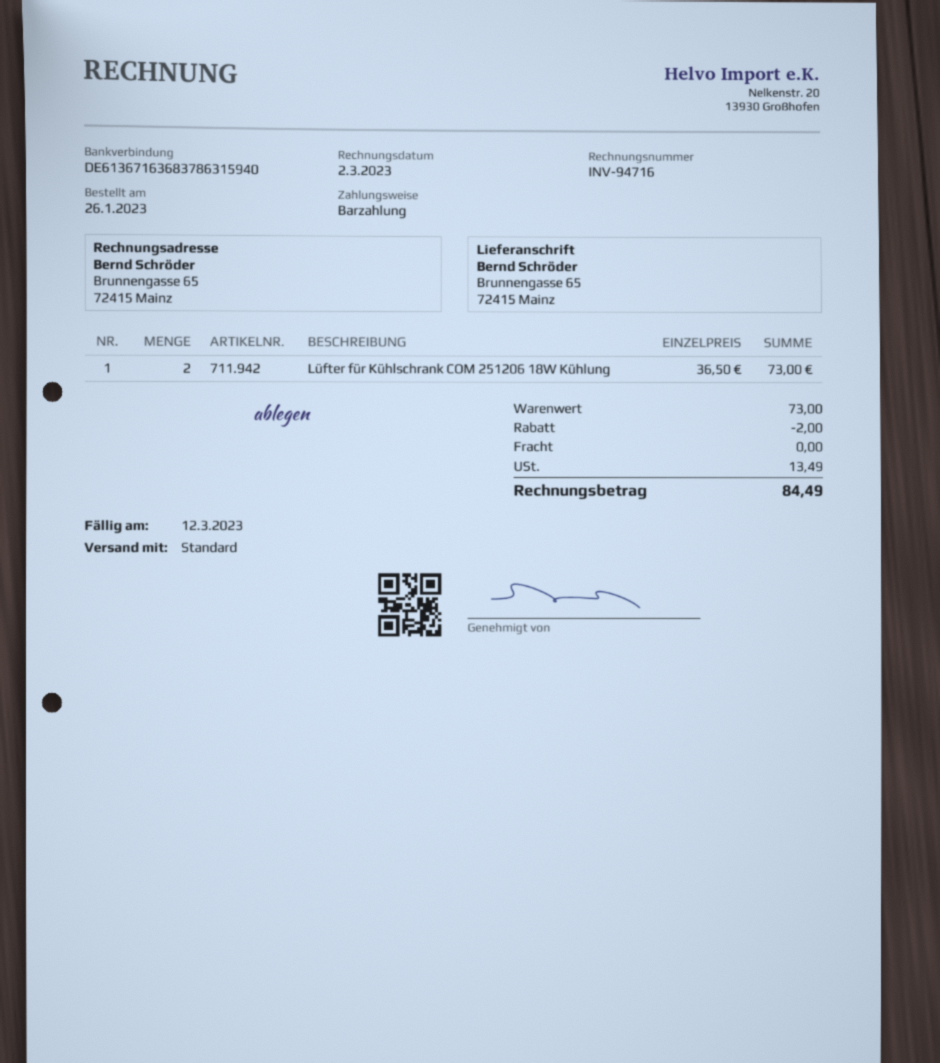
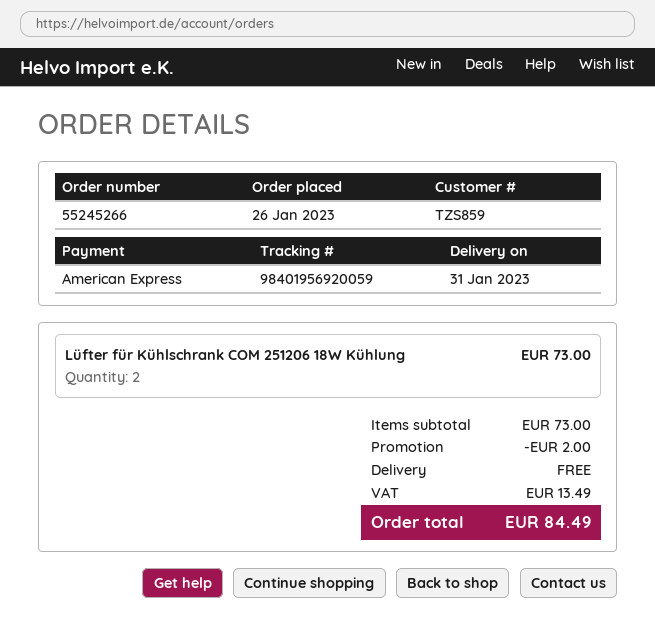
payment method: cash -> American Express

